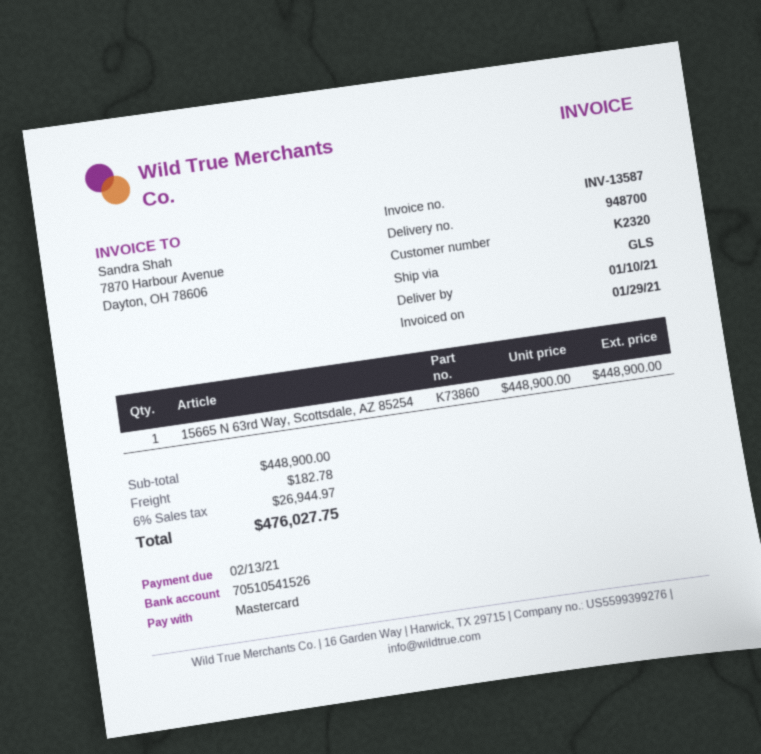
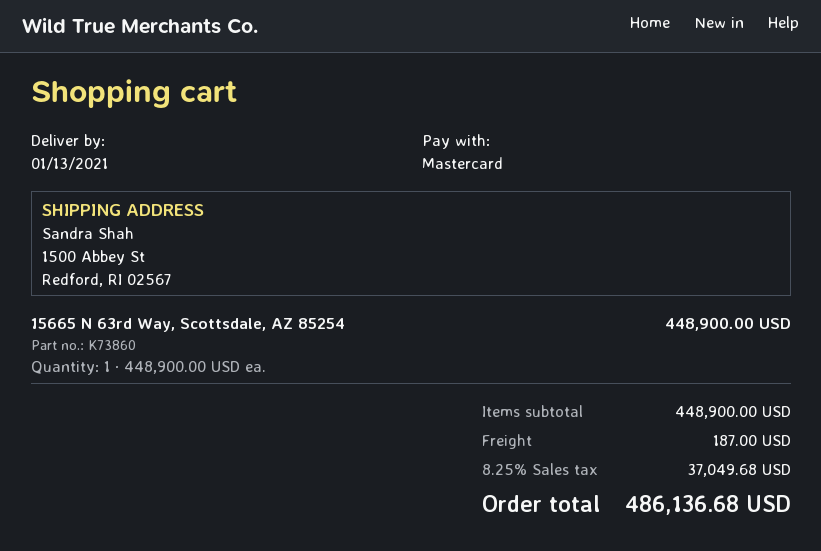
delivery date: 2021-01-10 -> 2021-01-13
shipping: 182.78 -> 187.00
tax: 6% = 26944.97 -> 8.25% = 37049.68
total: 476027.75 -> 486136.68

